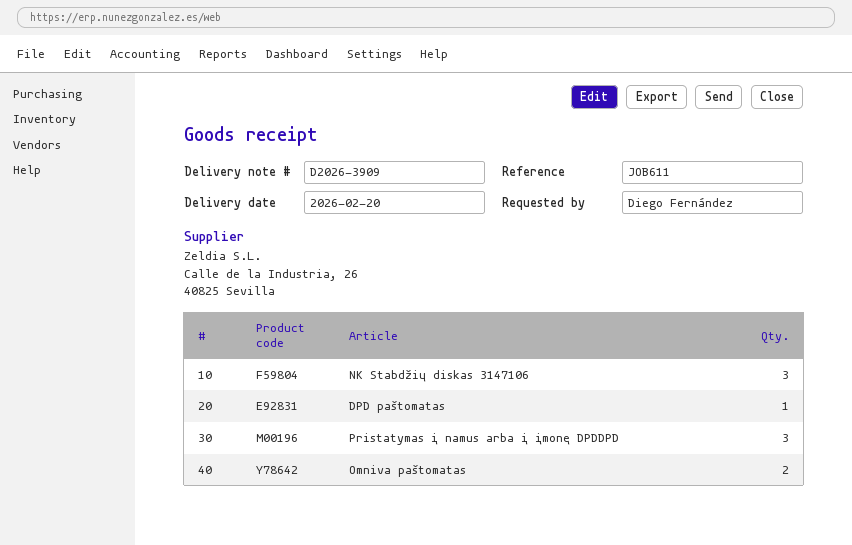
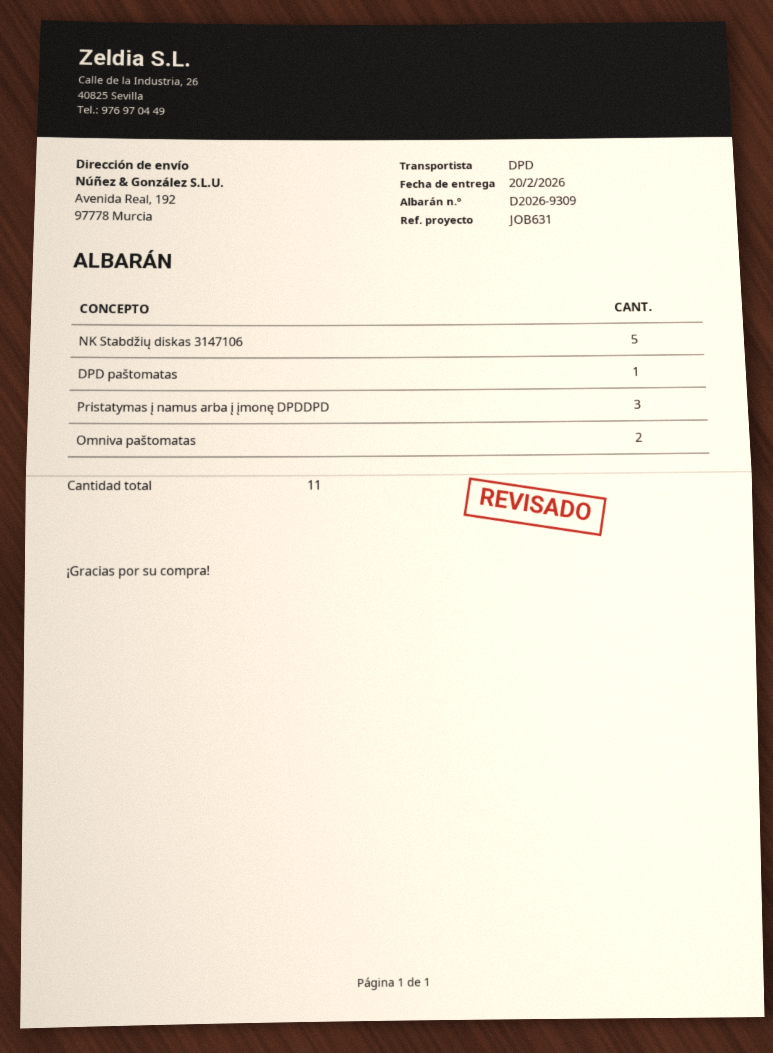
delivery note number: D2026-3909 -> D2026-9309
reference: JOB611 -> JOB631
NK Stabdžių diskas 3147106: 3 -> 5

